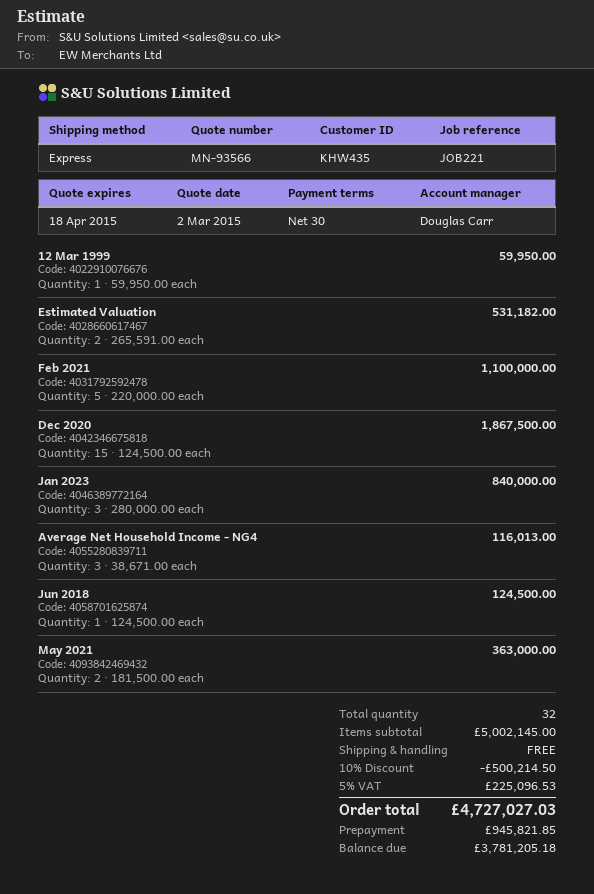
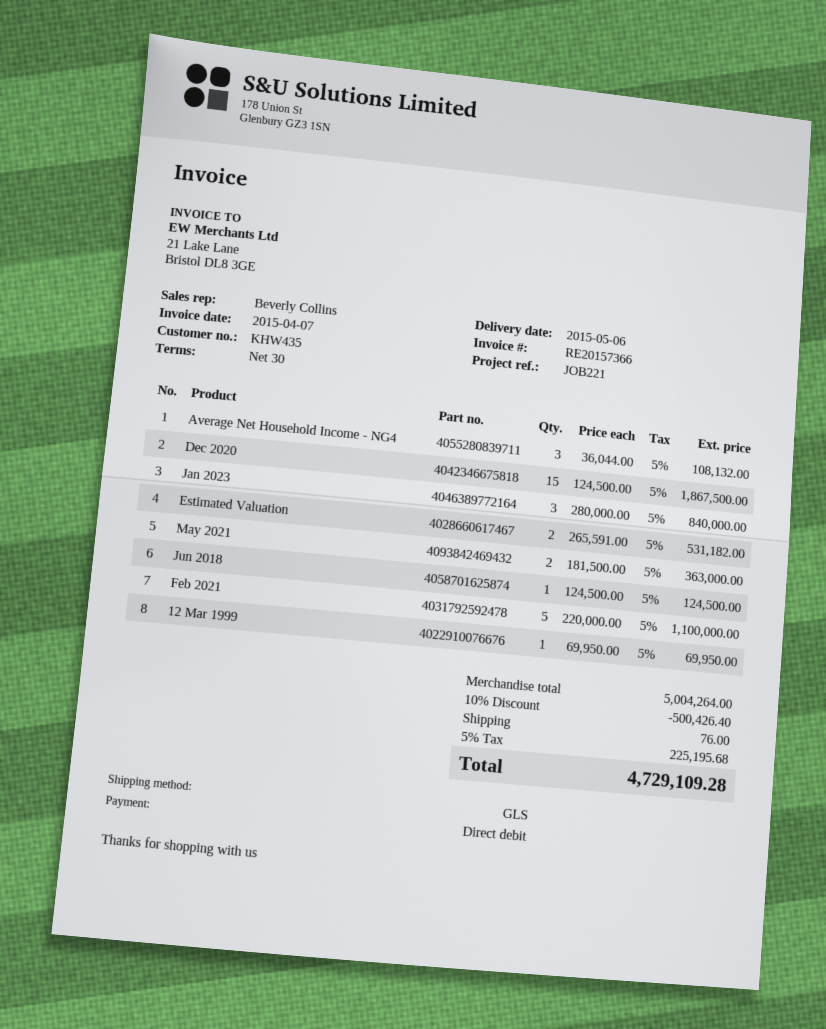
sales rep: Douglas Carr -> Beverly Collins
shipping method: express -> GLS
12 Mar 1999: 1 x 59950.00 = 59950.00 -> 1 x 69950.00 = 69950.00
Average Net Household Income - NG4: 3 x 38671.00 = 116013.00 -> 3 x 36044.00 = 108132.00
subtotal: 5002145.00 -> 5004264.00
discount: 10% = 500214.50 -> 10% = 500426.40
shipping: 0.00 -> 76.00
tax: 5% = 225096.53 -> 5% = 225195.68
total: 4727027.03 -> 4729109.28

